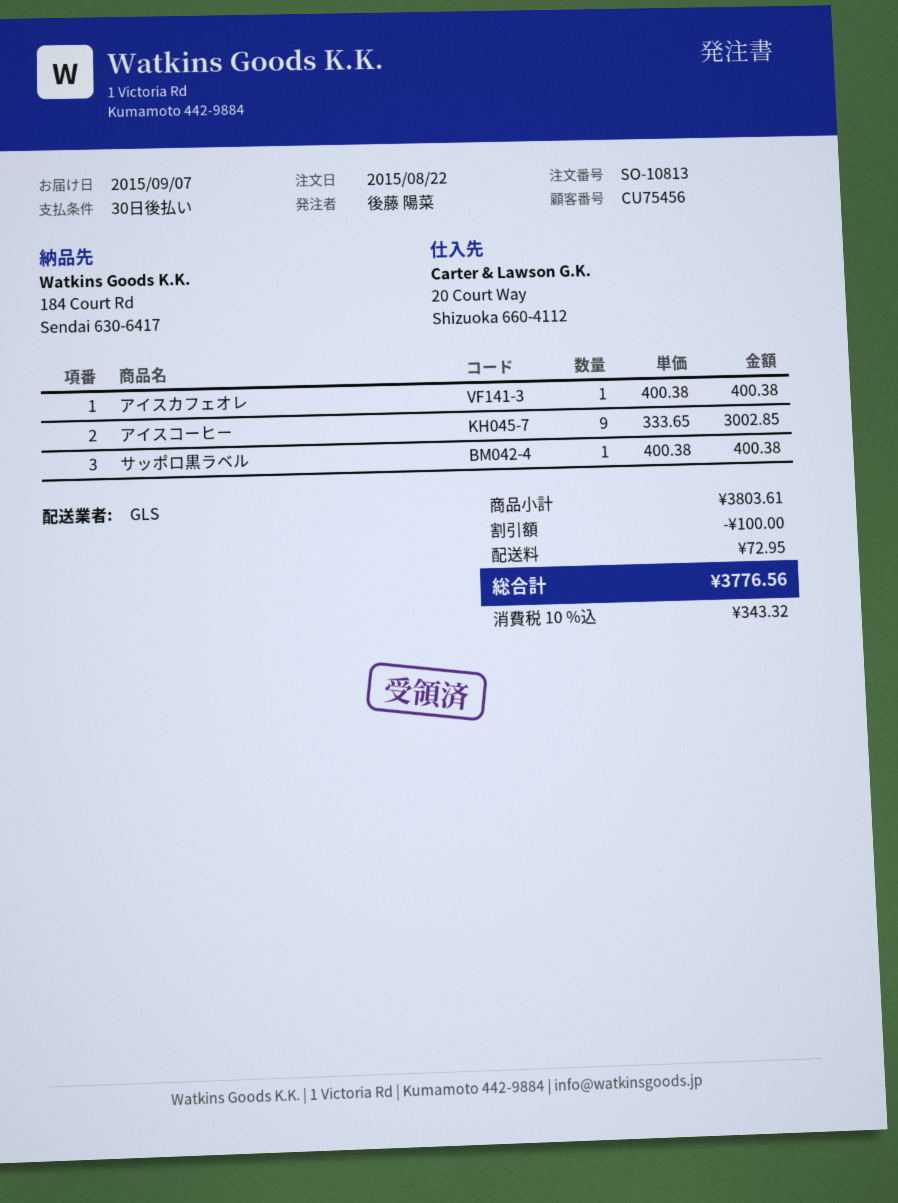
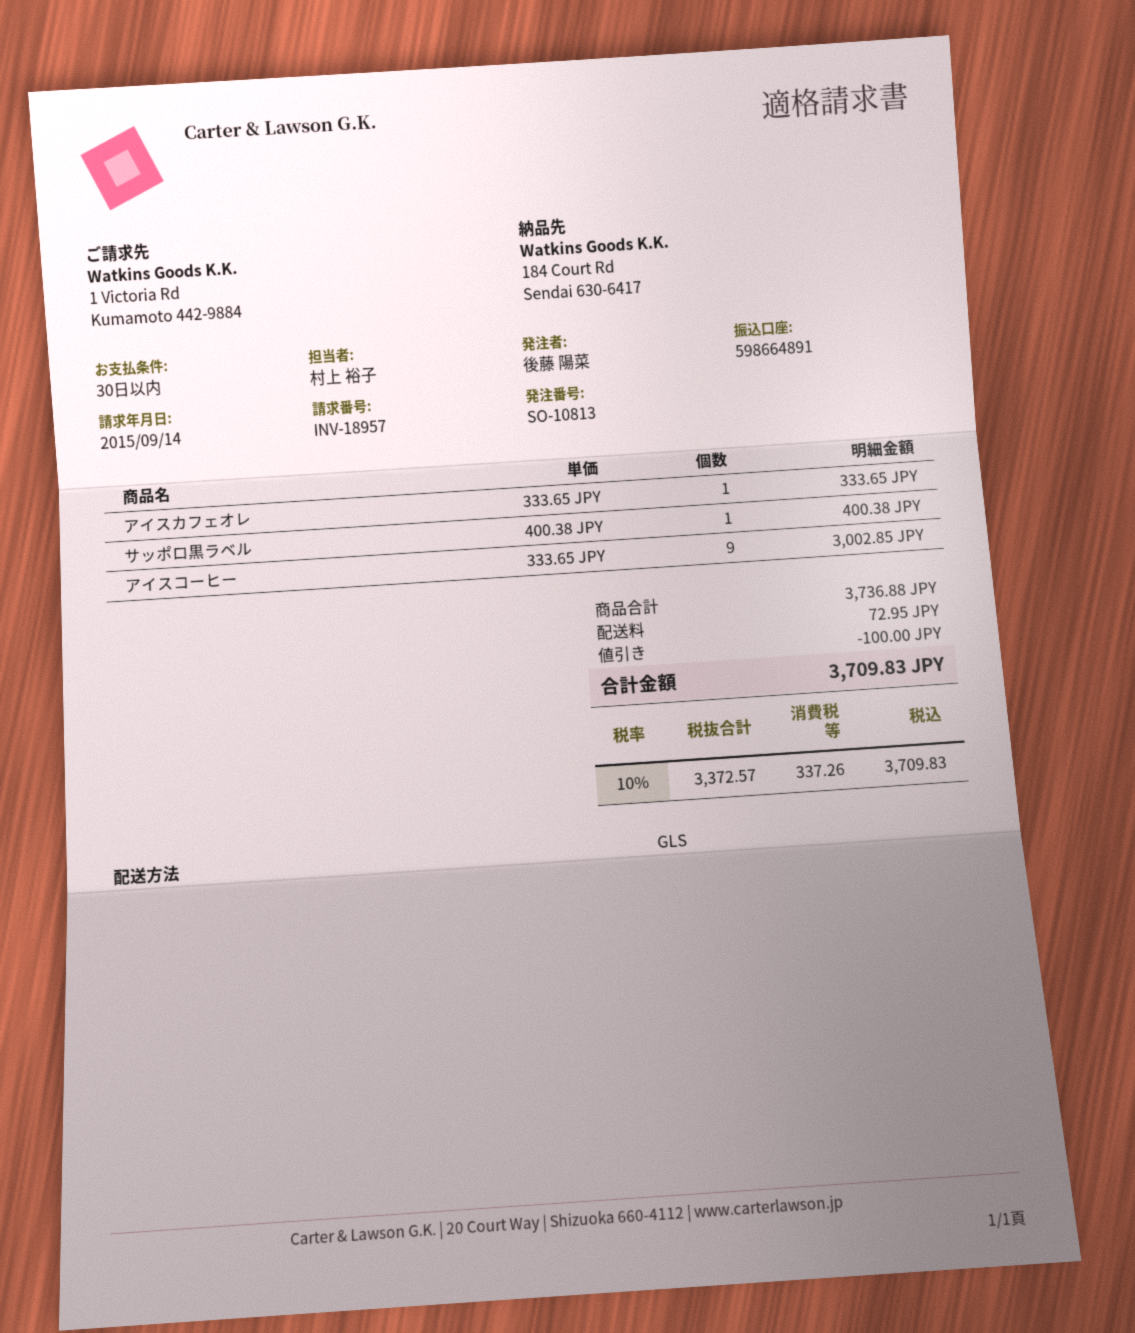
アイスカフェオレ: 1 x 400.38 = 400.38 -> 1 x 333.65 = 333.65
subtotal: 3803.61 -> 3736.88
tax: 10% = 343.32 -> 10% = 337.26
total: 3776.56 -> 3709.83

